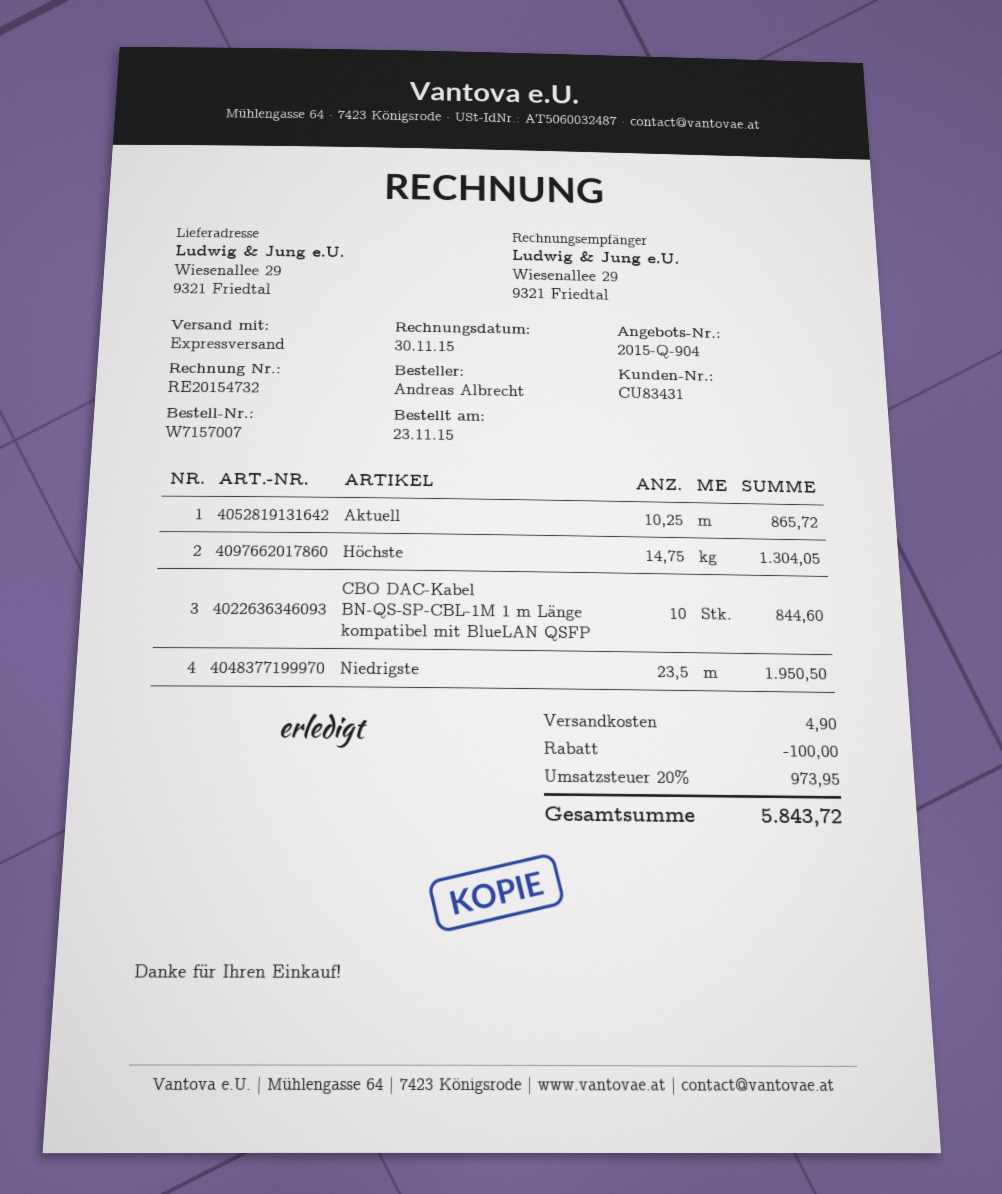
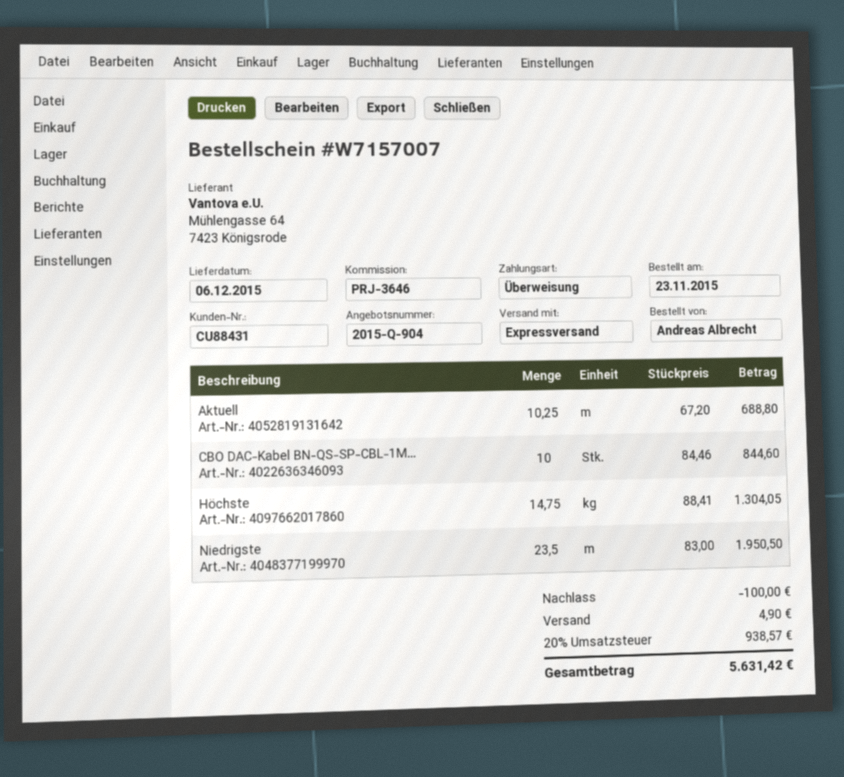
customer number: CU83431 -> CU88431
Aktuell: 10.25 for 865.72 -> 10.25 for 688.80
tax: 20% = 973.95 -> 20% = 938.57
total: 5843.72 -> 5631.42

